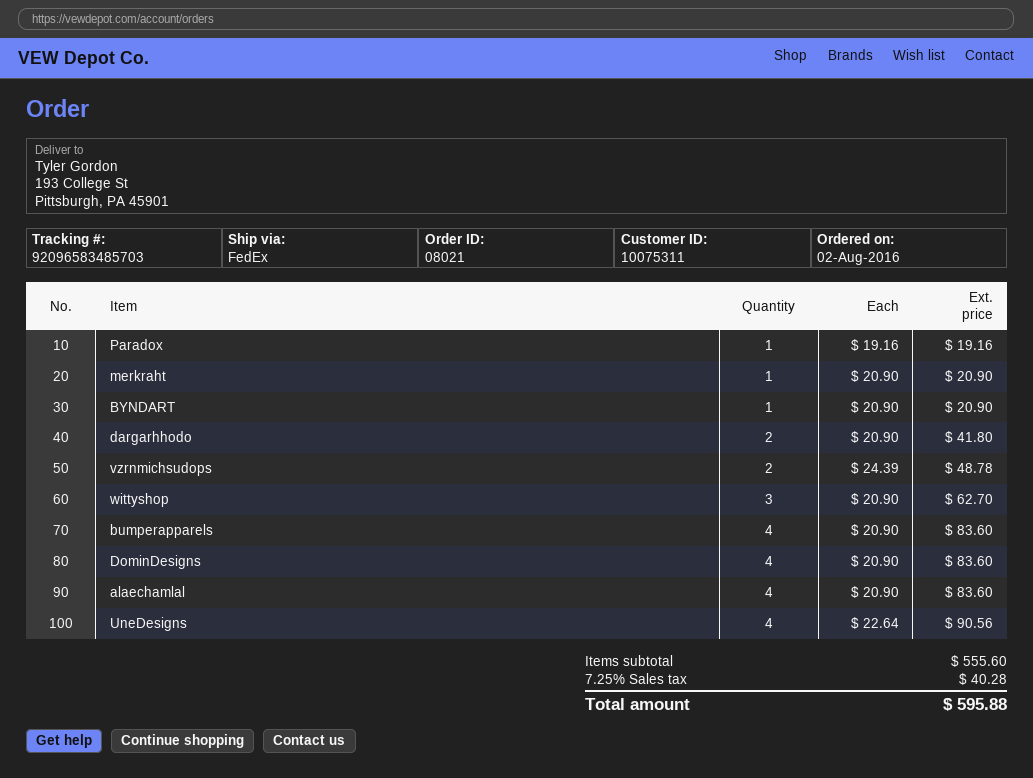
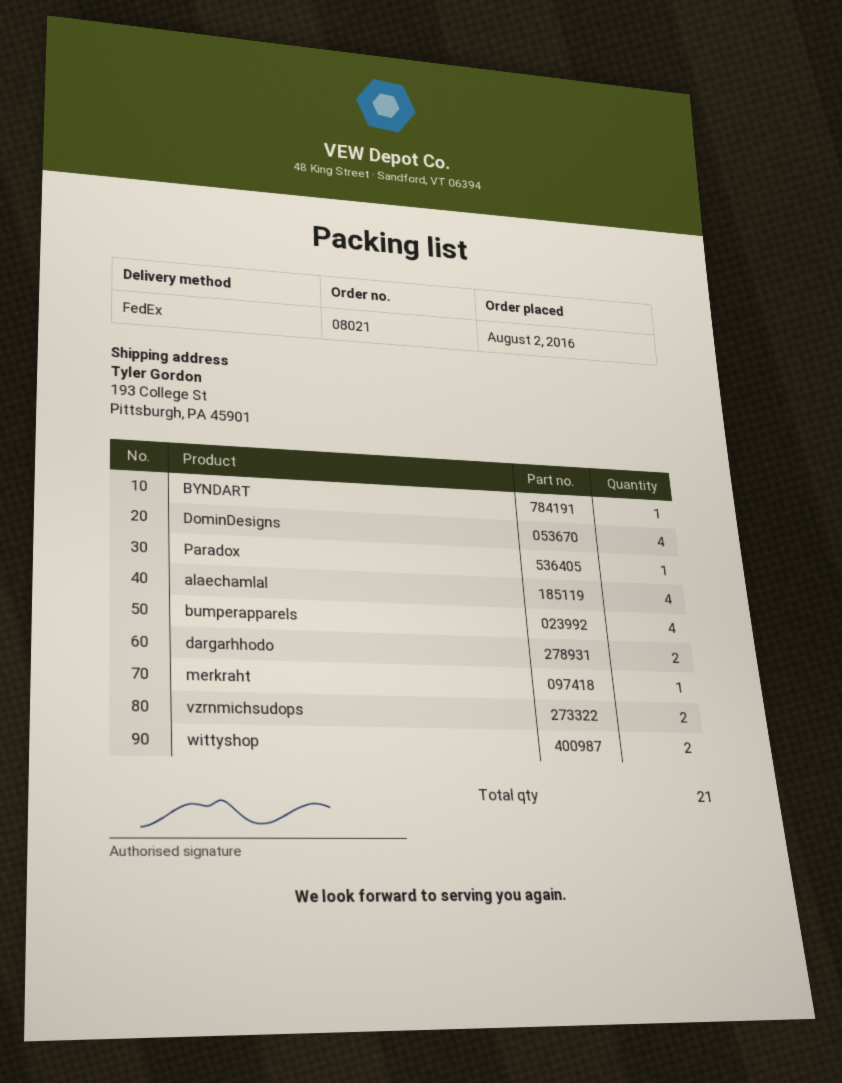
wittyshop: 3 -> 2
UneDesigns: 4 -> none

